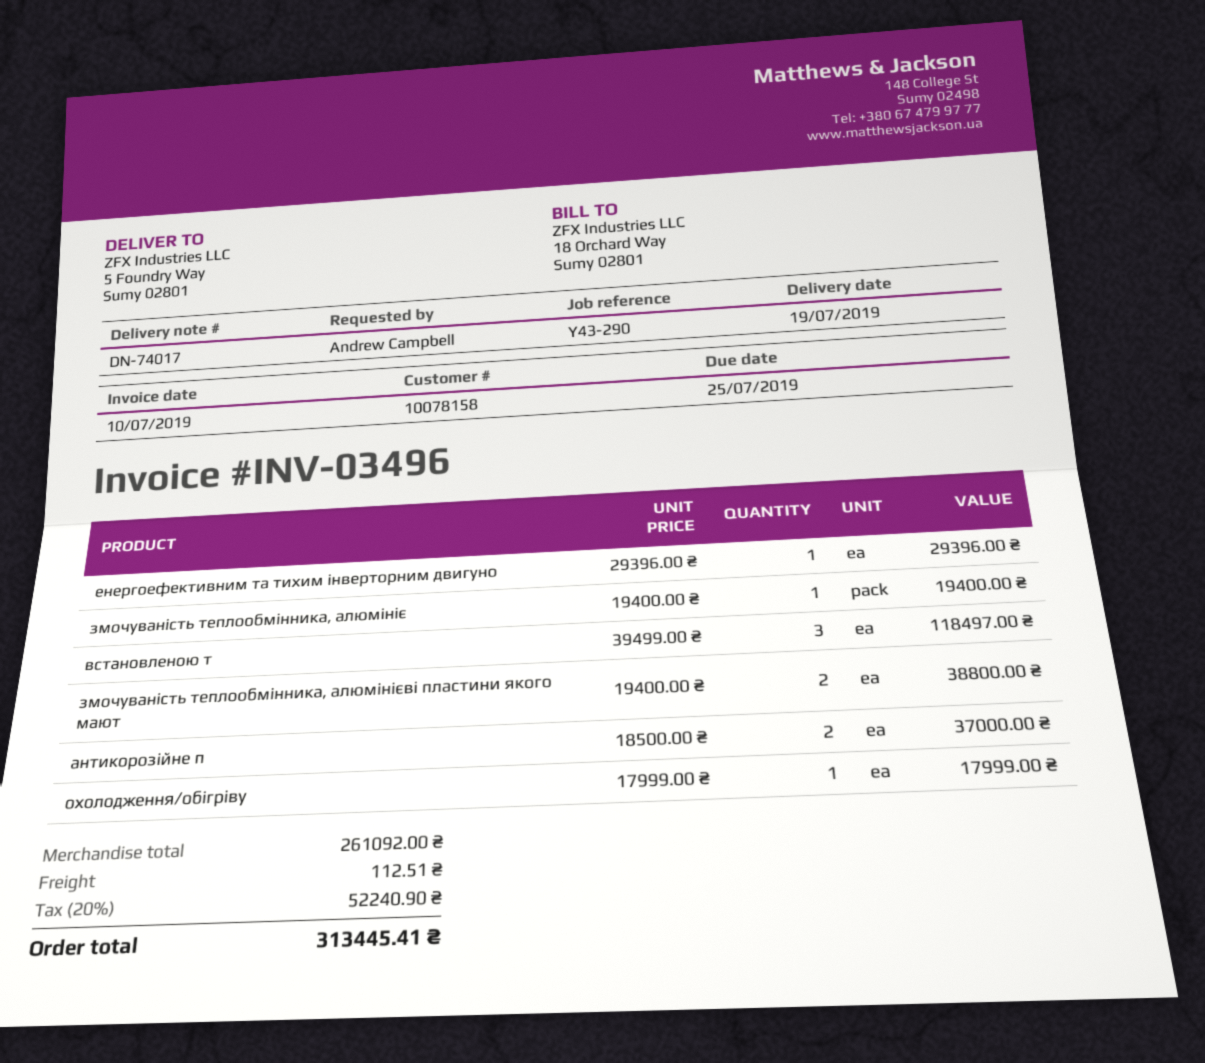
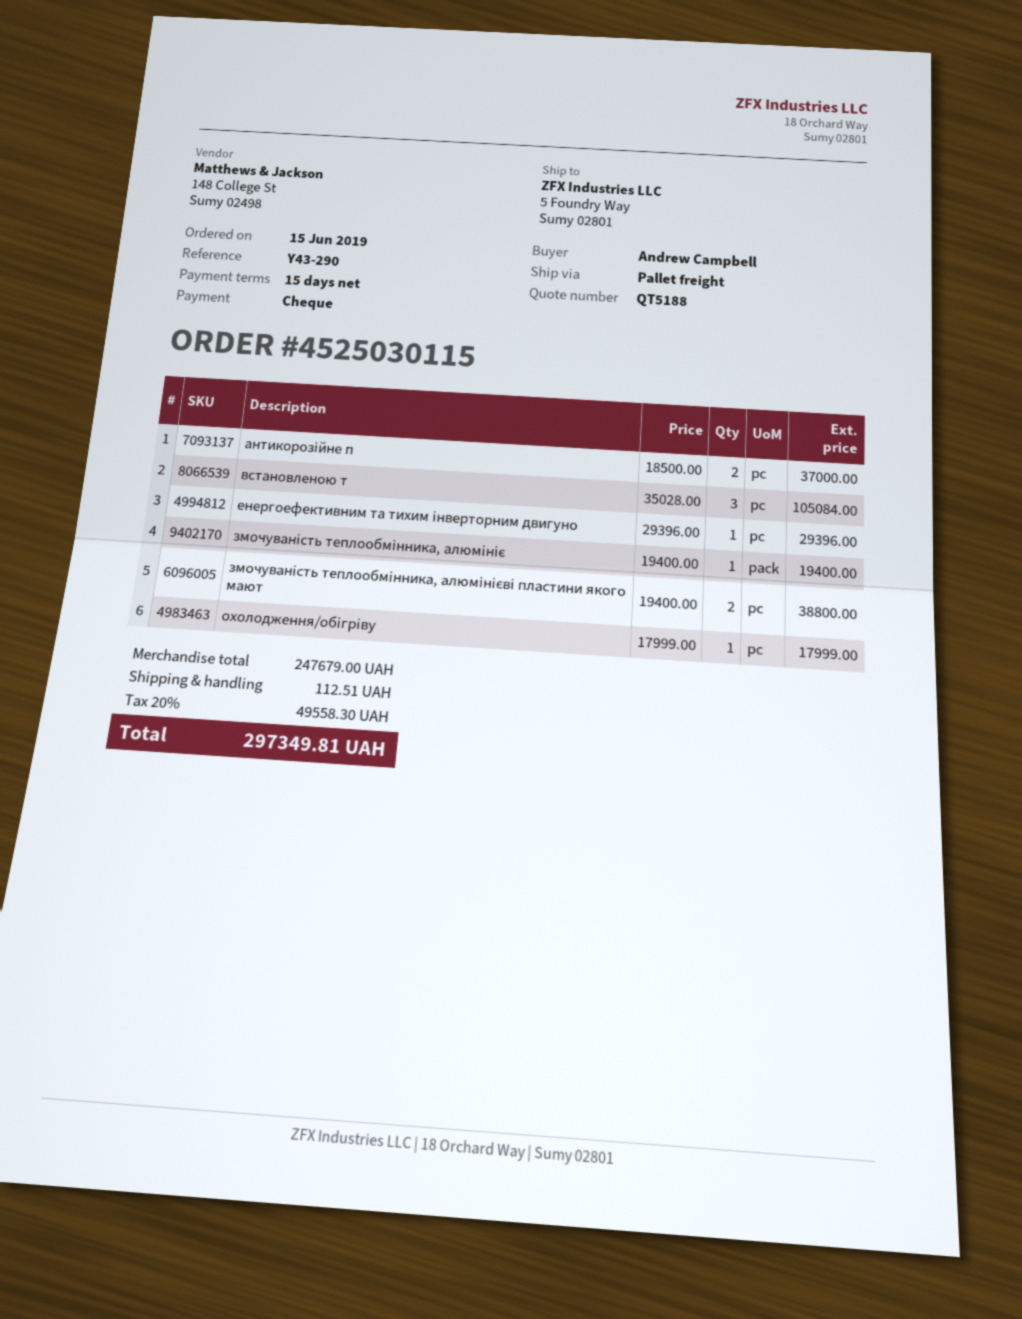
встановленою т: 3 x 39499.00 = 118497.00 -> 3 x 35028.00 = 105084.00
subtotal: 261092.00 -> 247679.00
tax: 20% = 52240.90 -> 20% = 49558.30
total: 313445.41 -> 297349.81

